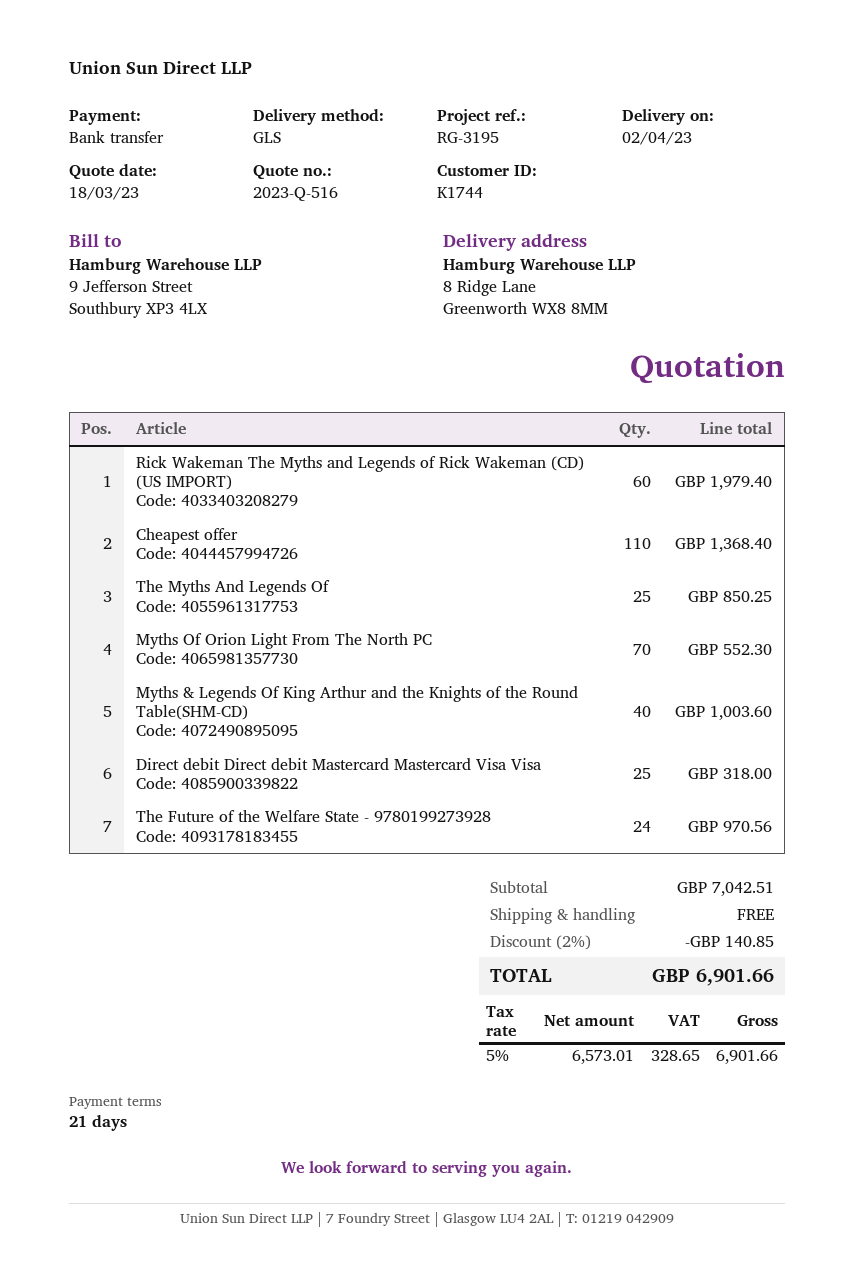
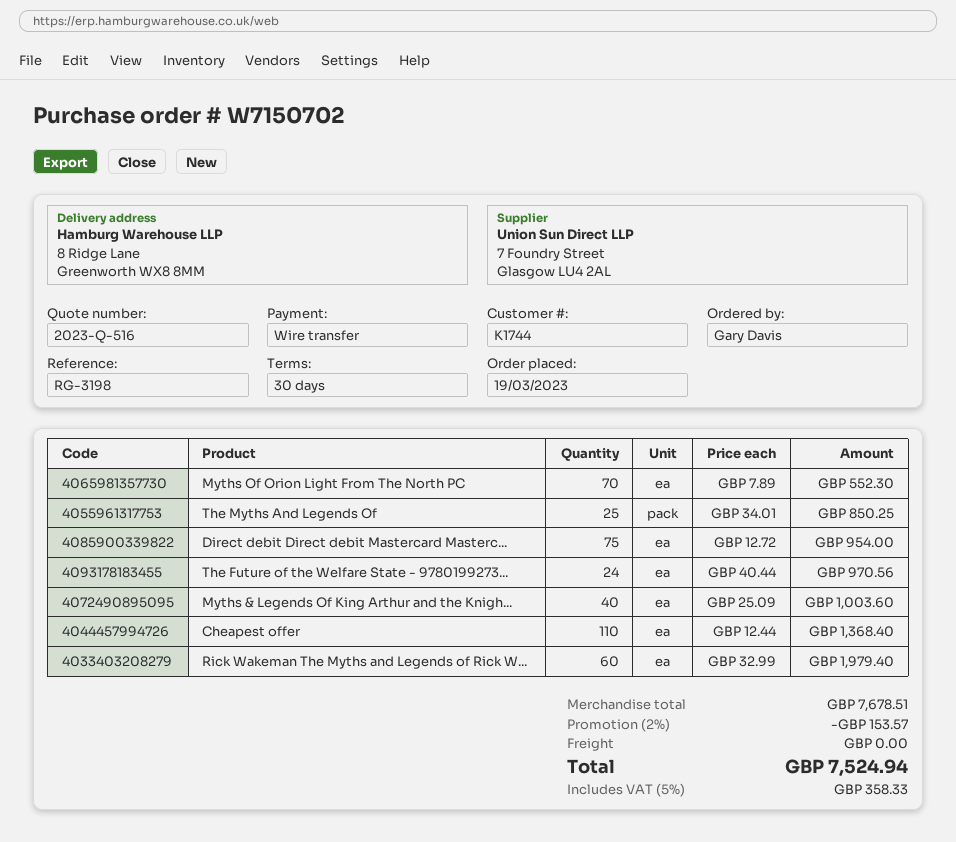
payment terms: 21 days -> 30 days
reference: RG-3195 -> RG-3198
Direct debit Direct debit Mastercard Mastercard Visa Visa: 25 for 318.00 -> 75 for 954.00
subtotal: 7042.51 -> 7678.51
discount: 2% = 140.85 -> 2% = 153.57
tax: 5% = 328.65 -> 5% = 358.33
total: 6901.66 -> 7524.94

